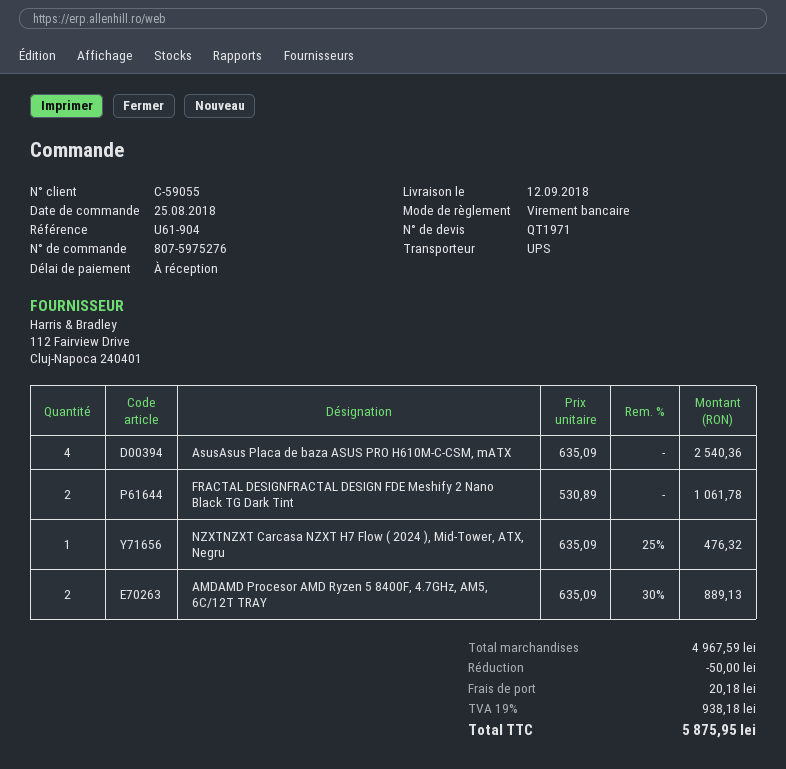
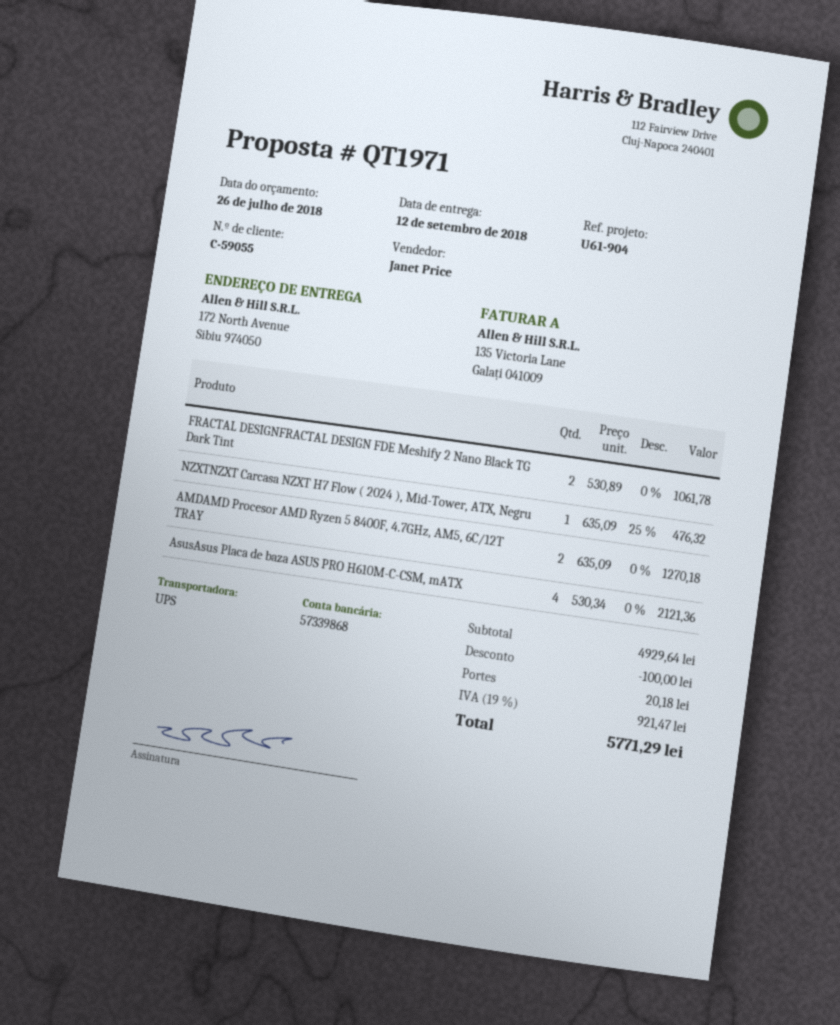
AsusAsus Placa de baza ASUS PRO H610M-C-CSM, mATX: 4 x 635.09 = 2540.36 -> 4 x 530.34 = 2121.36
AMDAMD Procesor AMD Ryzen 5 8400F, 4.7GHz, AM5, 6C/12T TRAY: 2 x 635.09 - 30% = 889.13 -> 2 x 635.09 = 1270.18
subtotal: 4967.59 -> 4929.64
discount: 50.00 -> 100.00
tax: 19% = 938.18 -> 19% = 921.47
total: 5875.95 -> 5771.29

